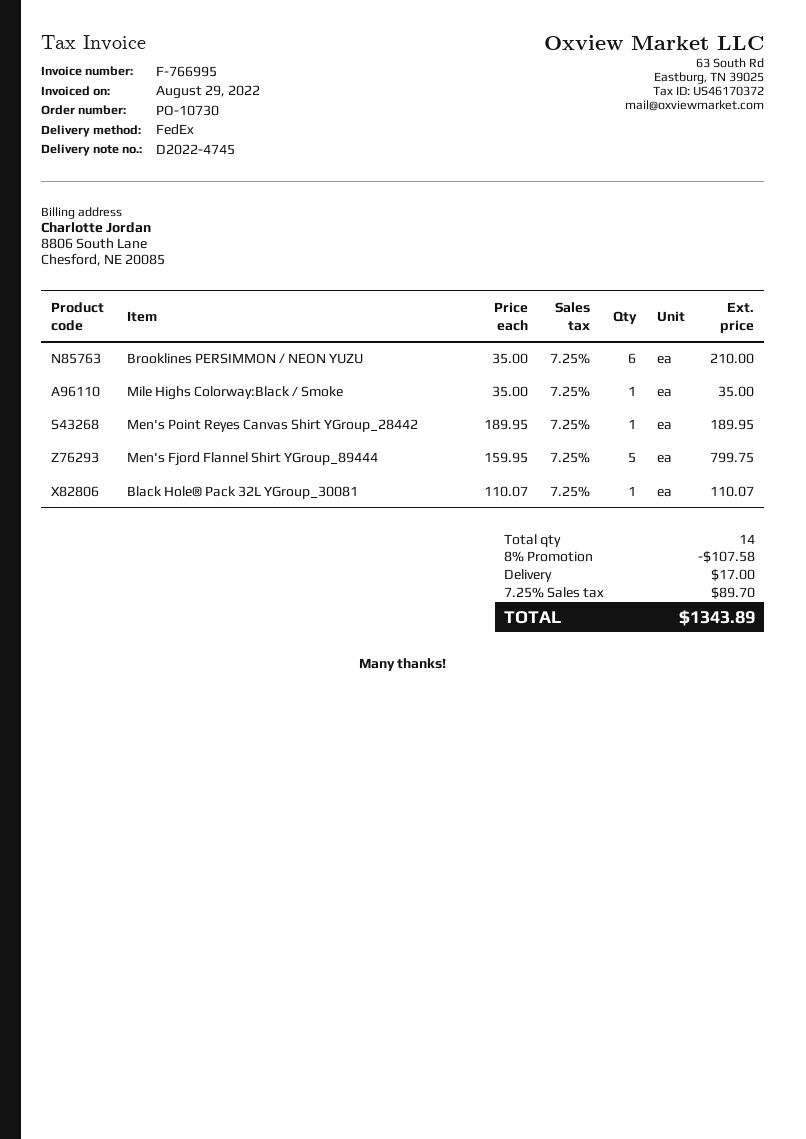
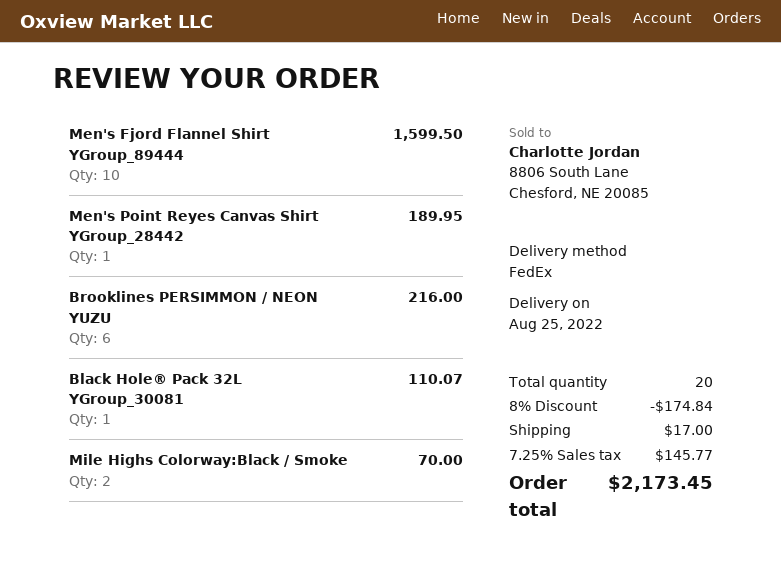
Brooklines PERSIMMON / NEON YUZU: 6 for 210.00 -> 6 for 216.00
Mile Highs Colorway:Black / Smoke: 1 for 35.00 -> 2 for 70.00
Men's Fjord Flannel Shirt YGroup_89444: 5 for 799.75 -> 10 for 1599.50
total quantity: 14 -> 20
discount: 8% = 107.58 -> 8% = 174.84
tax: 7.25% = 89.70 -> 7.25% = 145.77
total: 1343.89 -> 2173.45

